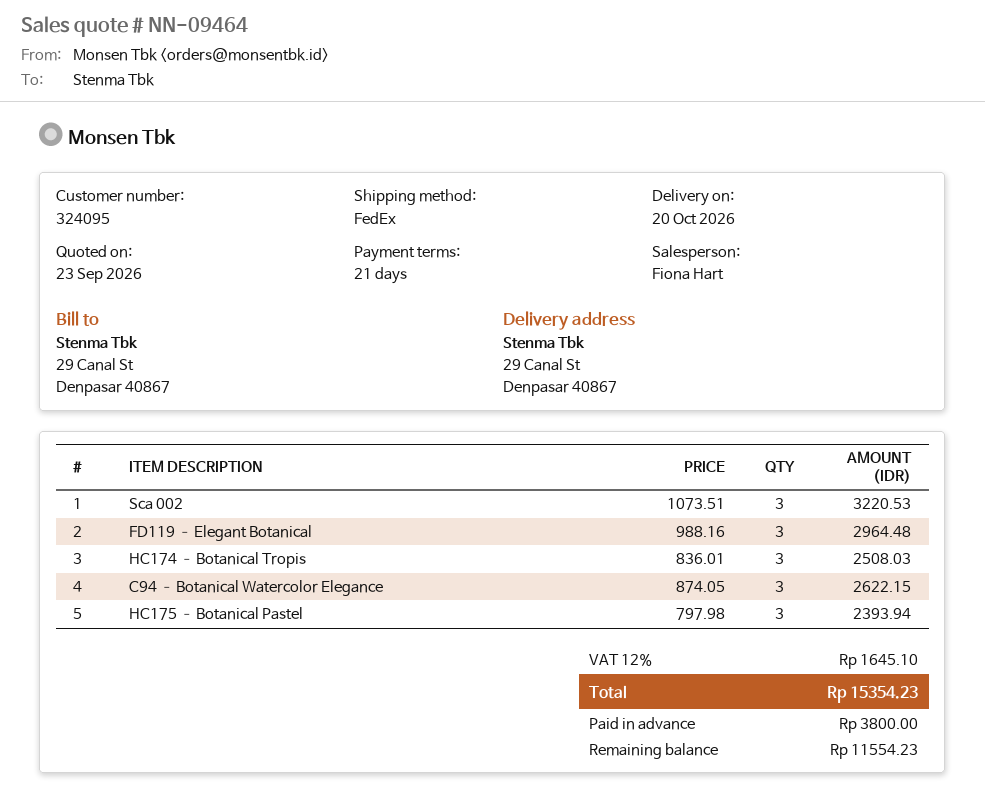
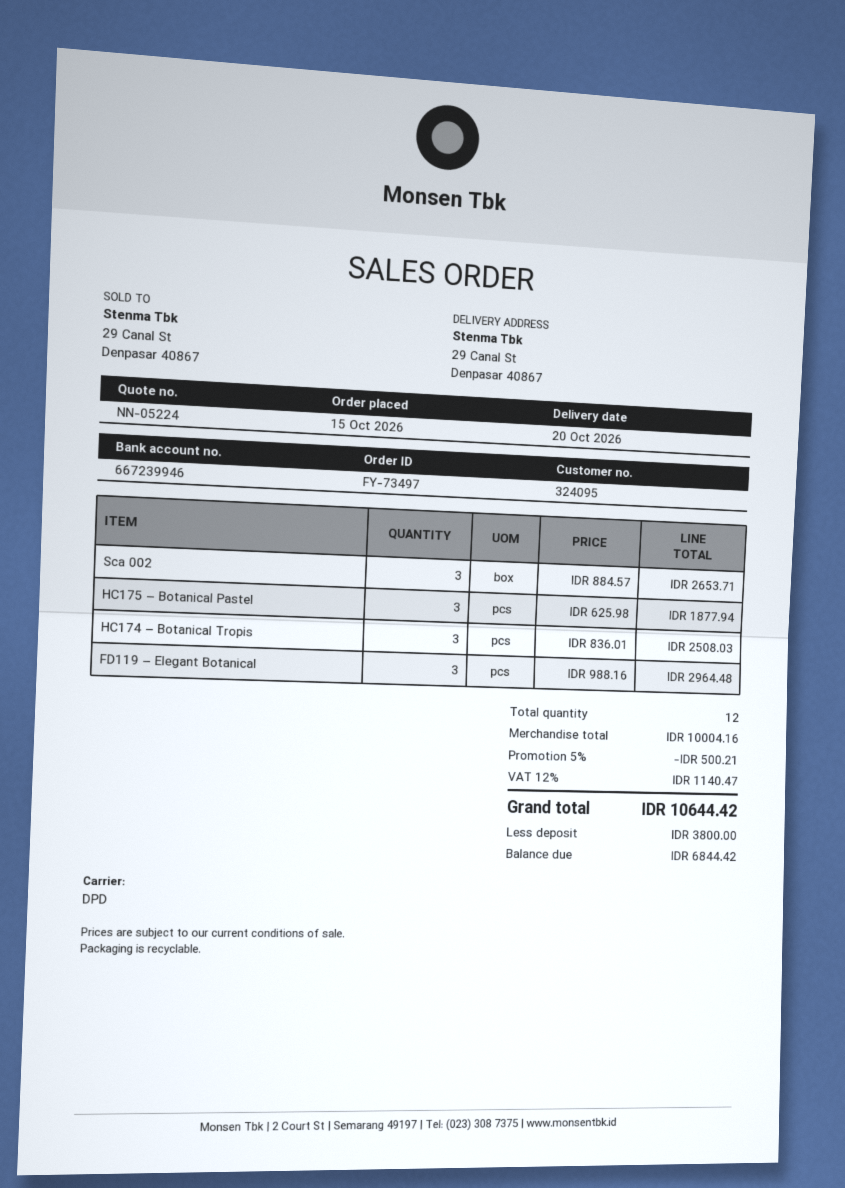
quote number: NN-09464 -> NN-05224
shipping method: FedEx -> DPD
Sca 002: 3 x 1073.51 = 3220.53 -> 3 x 884.57 = 2653.71
C94 – Botanical Watercolor Elegance: 3 x 874.05 = 2622.15 -> none
HC175 – Botanical Pastel: 3 x 797.98 = 2393.94 -> 3 x 625.98 = 1877.94
discount: none -> 5% = 500.21
tax: 12% = 1645.10 -> 12% = 1140.47
total: 15354.23 -> 10644.42
balance: 11554.23 -> 6844.42

